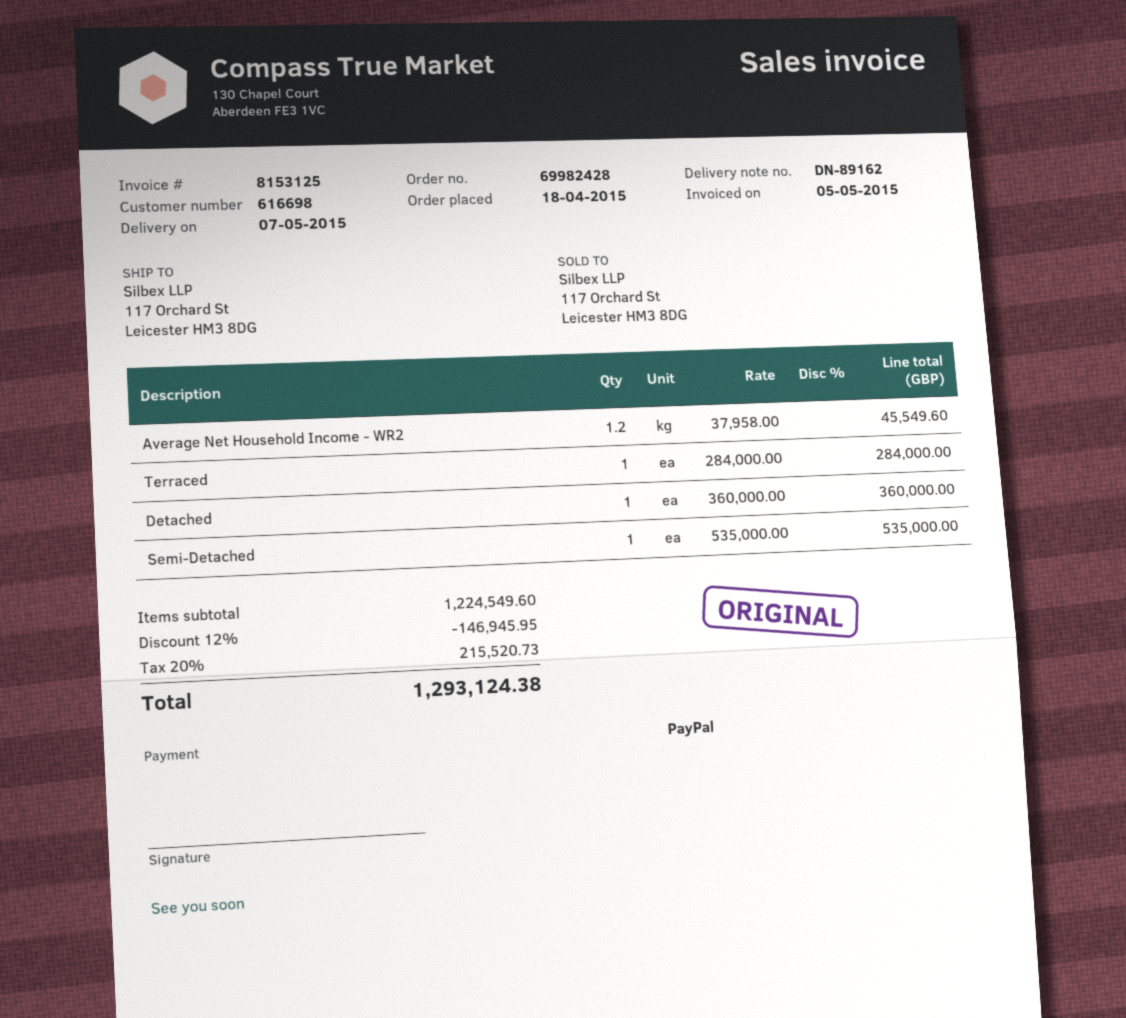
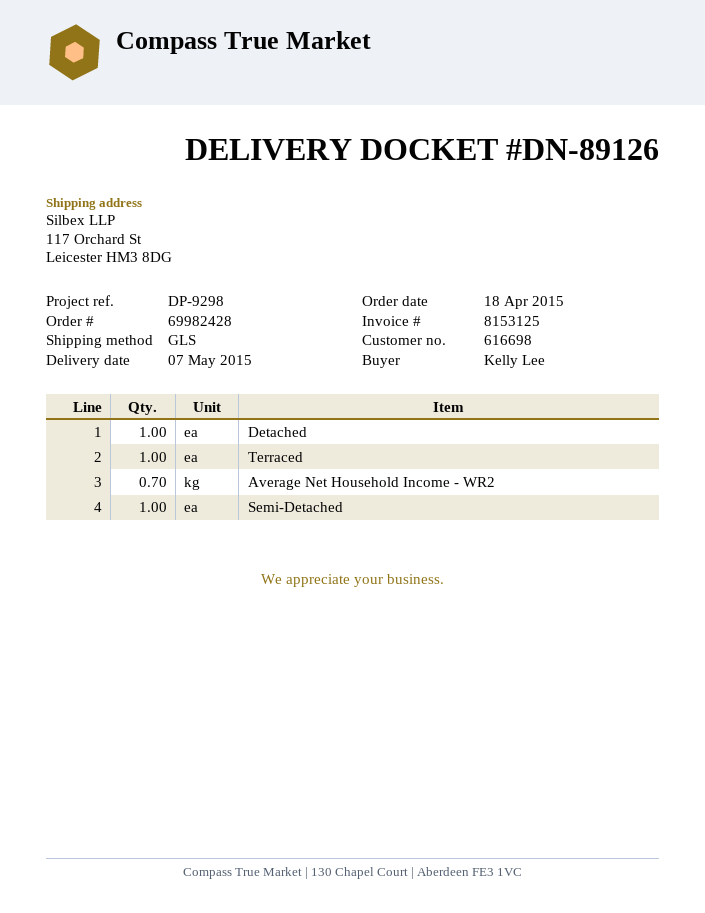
delivery note number: DN-89162 -> DN-89126
Average Net Household Income - WR2: 1.2 -> 0.7

